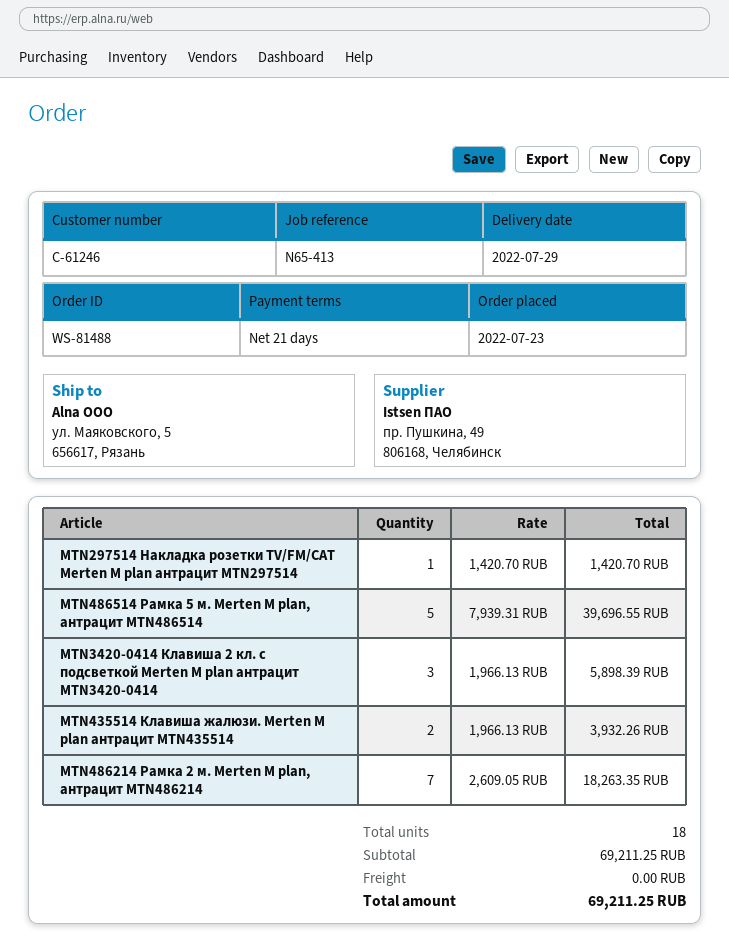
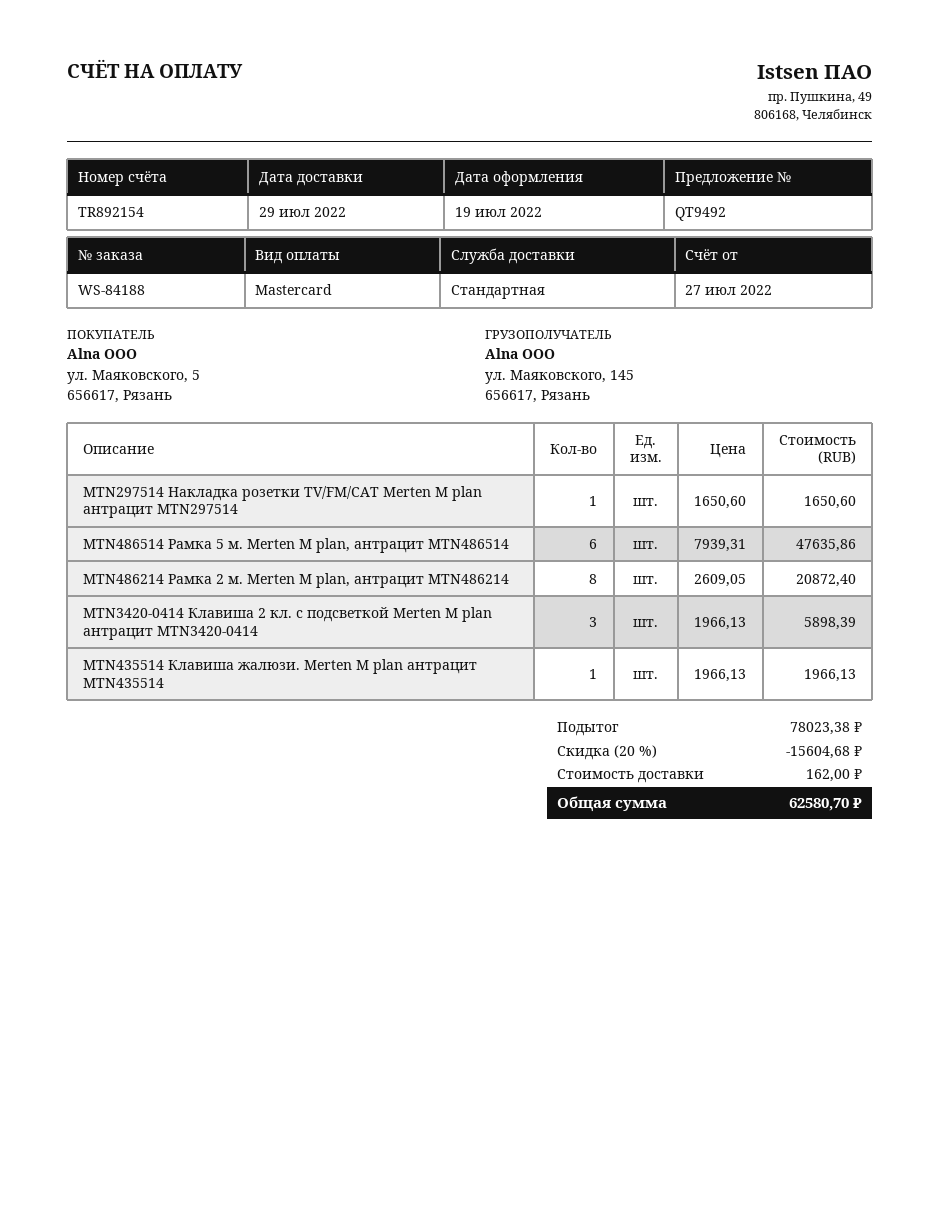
order number: WS-81488 -> WS-84188
order date: 2022-07-23 -> 2022-07-19
ship to: ул. Маяковского, 5, 656617, Рязань -> ул. Маяковского, 145, 656617, Рязань
MTN297514 Накладка розетки TV/FM/CAT Merten M plan антрацит MTN297514: 1 x 1420.70 = 1420.70 -> 1 x 1650.60 = 1650.60
MTN486514 Рамка 5 м. Merten M plan, антрацит MTN486514: 5 x 7939.31 = 39696.55 -> 6 x 7939.31 = 47635.86
MTN435514 Клавиша жалюзи. Merten М plan антрацит MTN435514: 2 x 1966.13 = 3932.26 -> 1 x 1966.13 = 1966.13
MTN486214 Рамка 2 м. Merten M plan, антрацит MTN486214: 7 x 2609.05 = 18263.35 -> 8 x 2609.05 = 20872.40
subtotal: 69211.25 -> 78023.38
discount: none -> 20% = 15604.68
shipping: 0.00 -> 162.00
total: 69211.25 -> 62580.70

